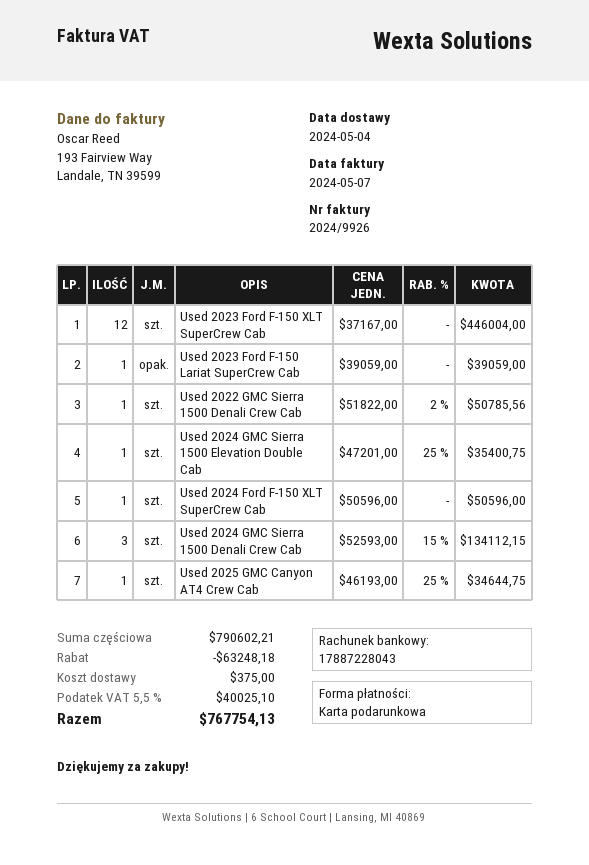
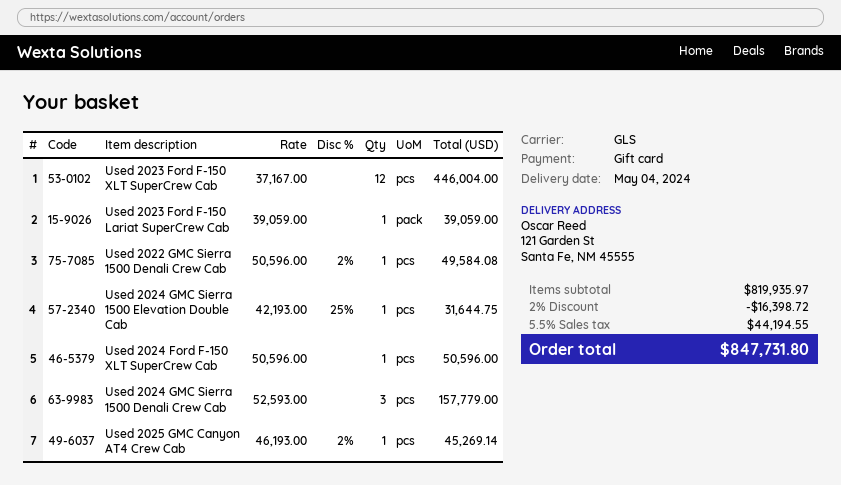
Used 2022 GMC Sierra 1500 Denali Crew Cab: 1 x 51822.00 - 2% = 50785.56 -> 1 x 50596.00 - 2% = 49584.08
Used 2024 GMC Sierra 1500 Elevation Double Cab: 1 x 47201.00 - 25% = 35400.75 -> 1 x 42193.00 - 25% = 31644.75
Used 2024 GMC Sierra 1500 Denali Crew Cab: 3 x 52593.00 - 15% = 134112.15 -> 3 x 52593.00 = 157779.00
Used 2025 GMC Canyon AT4 Crew Cab: 1 x 46193.00 - 25% = 34644.75 -> 1 x 46193.00 - 2% = 45269.14
subtotal: 790602.21 -> 819935.97
discount: 63248.18 -> 16398.72
shipping: 375.00 -> none
tax: 5.5% = 40025.10 -> 5.5% = 44194.55
total: 767754.13 -> 847731.80

